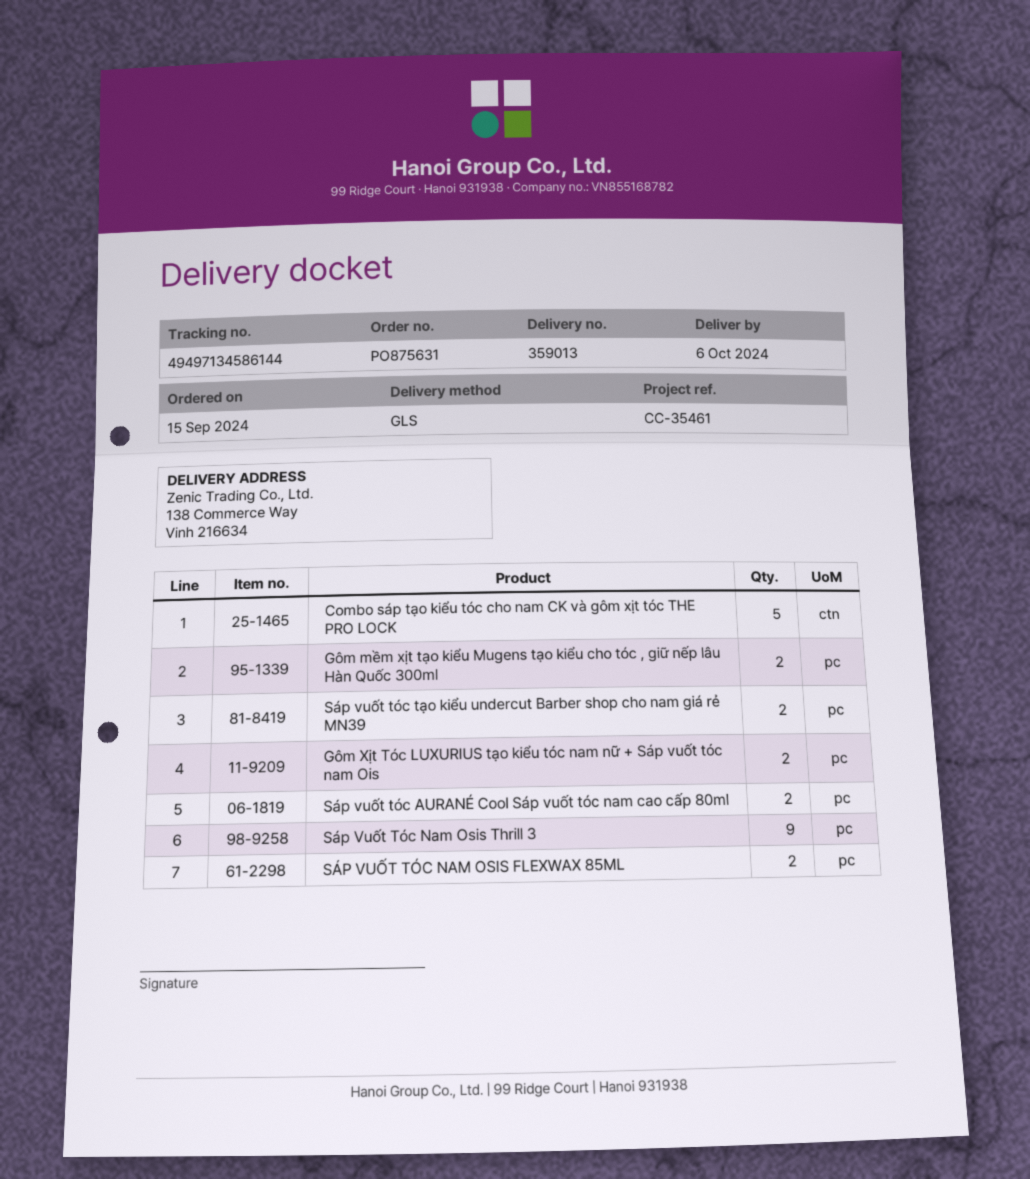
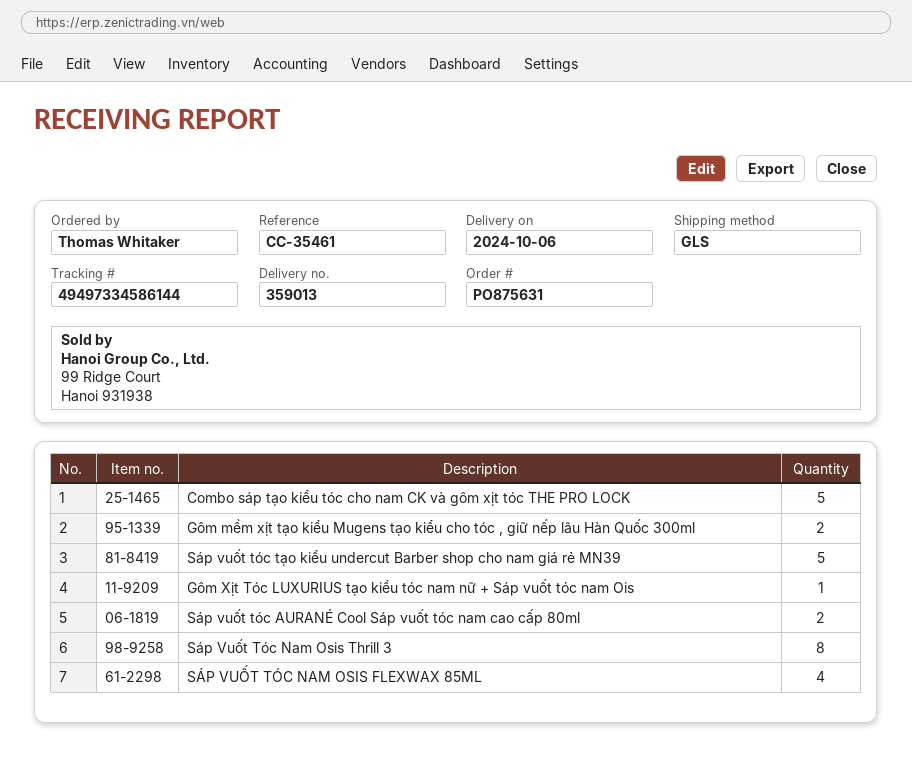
tracking number: 49497134586144 -> 49497334586144
Sáp vuốt tóc tạo kiểu undercut Barber shop cho nam giá rẻ MN39: 2 -> 5
Gôm Xịt Tóc LUXURIUS tạo kiểu tóc nam nữ + Sáp vuốt tóc nam Ois: 2 -> 1
Sáp Vuốt Tóc Nam Osis Thrill 3: 9 -> 8
SÁP VUỐT TÓC NAM OSIS FLEXWAX 85ML: 2 -> 4

